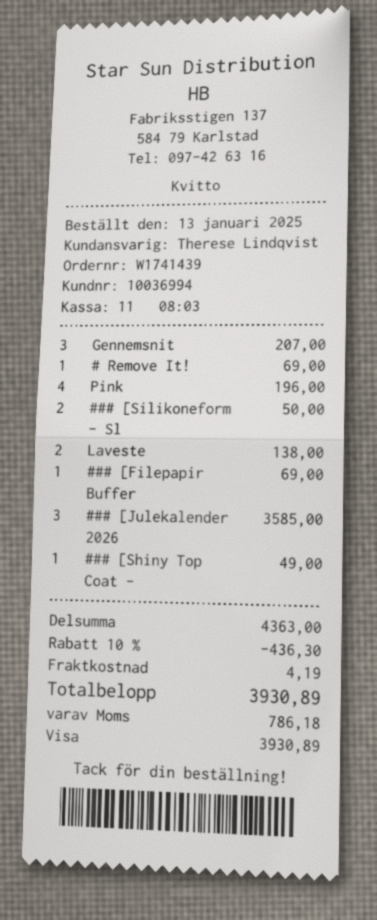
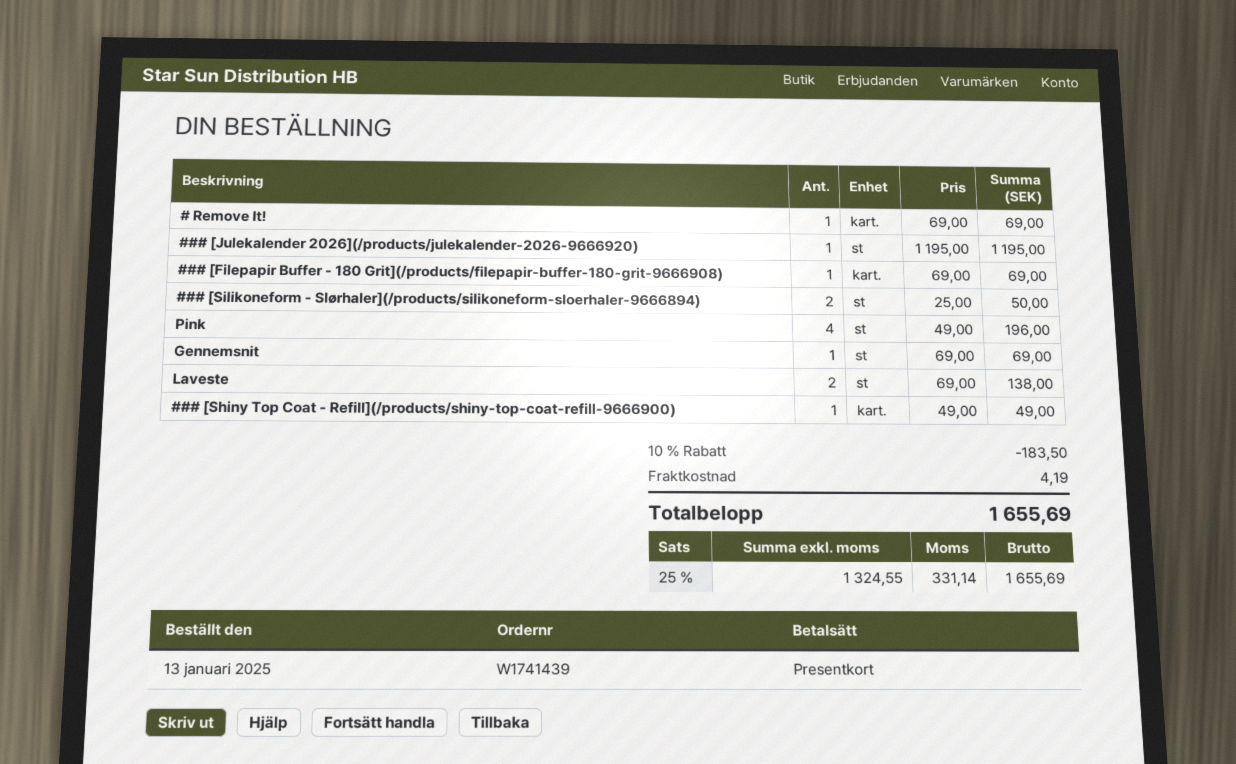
payment method: Visa -> gift card
Gennemsnit: 3 for 207.00 -> 1 for 69.00
### [Julekalender 2026: 3 for 3585.00 -> 1 for 1195.00
discount: 10% = 436.30 -> 10% = 183.50
tax: 786.18 -> 331.14
total: 3930.89 -> 1655.69

